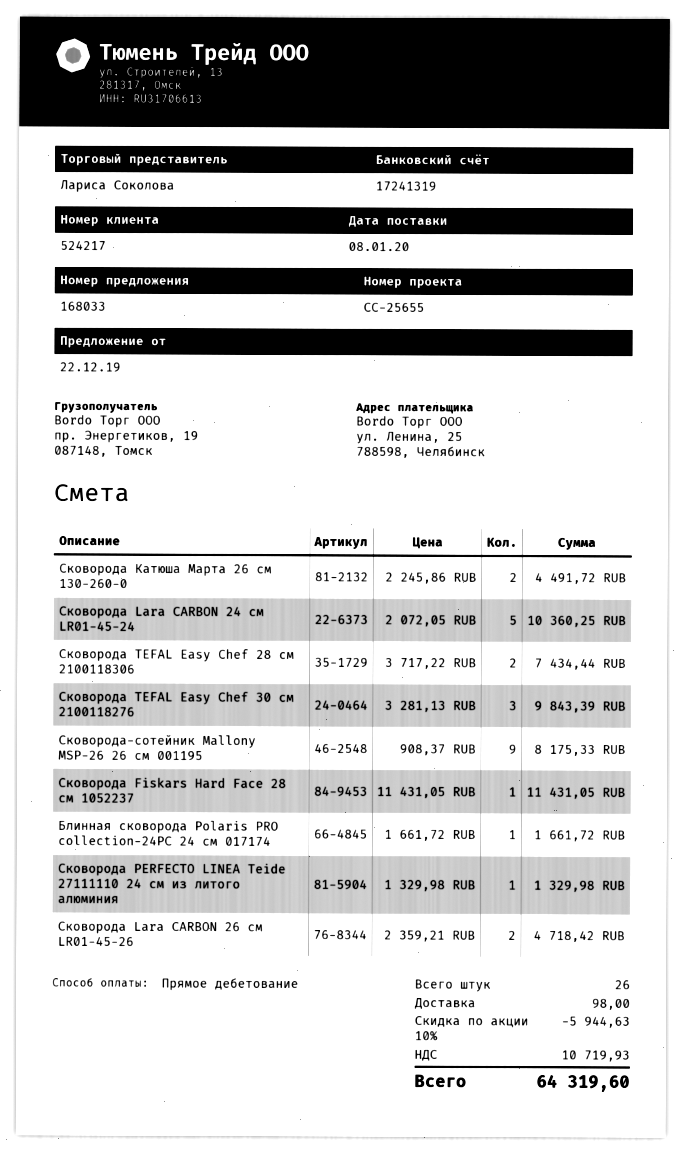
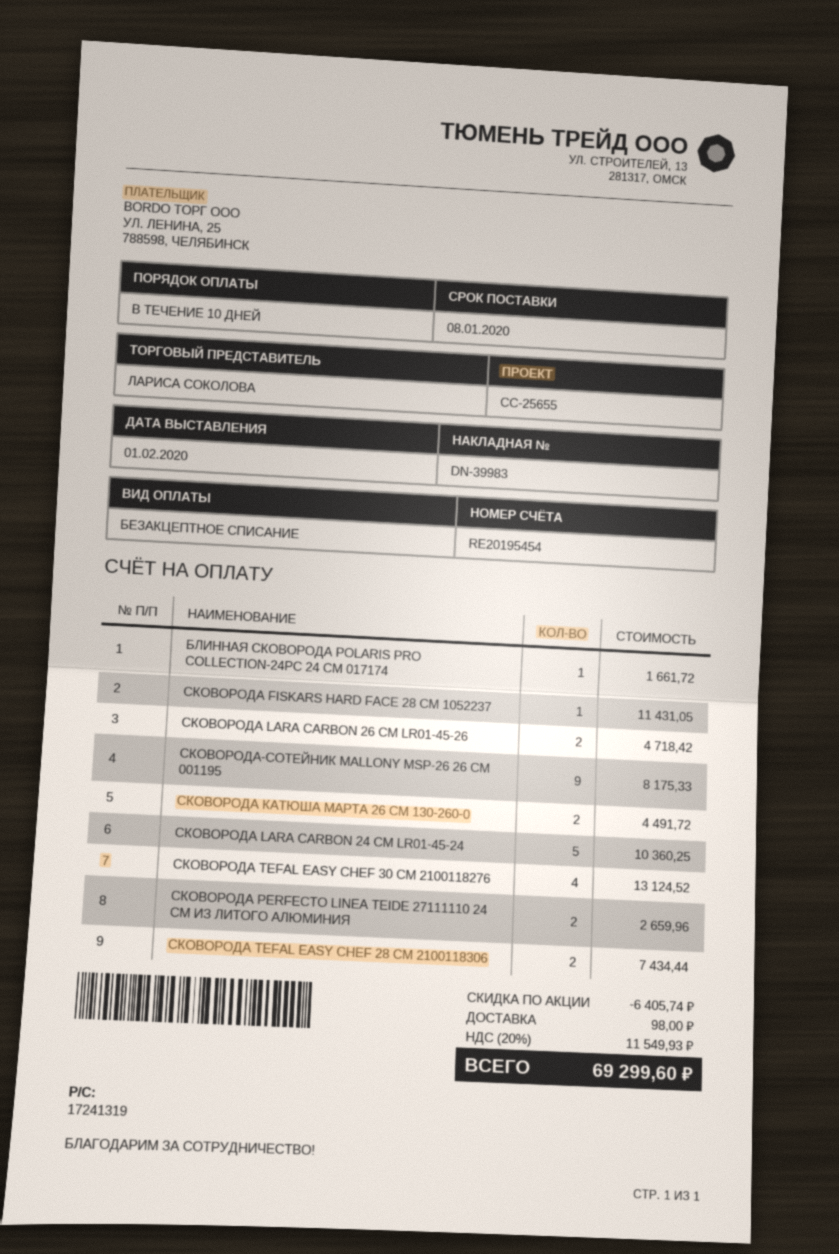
Сковорода TEFAL Easy Chef 30 см 2100118276: 3 for 9843.39 -> 4 for 13124.52
Сковорода PERFECTO LINEA Teide 27111110 24 см из литого алюминия: 1 for 1329.98 -> 2 for 2659.96
discount: 5944.63 -> 6405.74
tax: 10719.93 -> 11549.93
total: 64319.60 -> 69299.60

